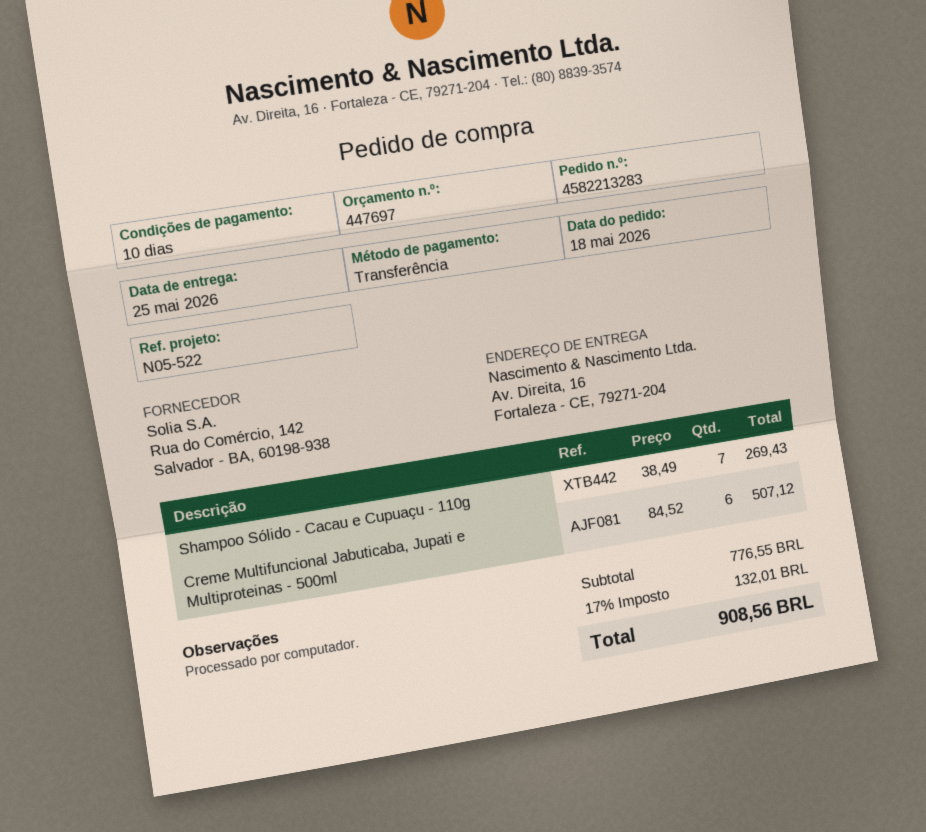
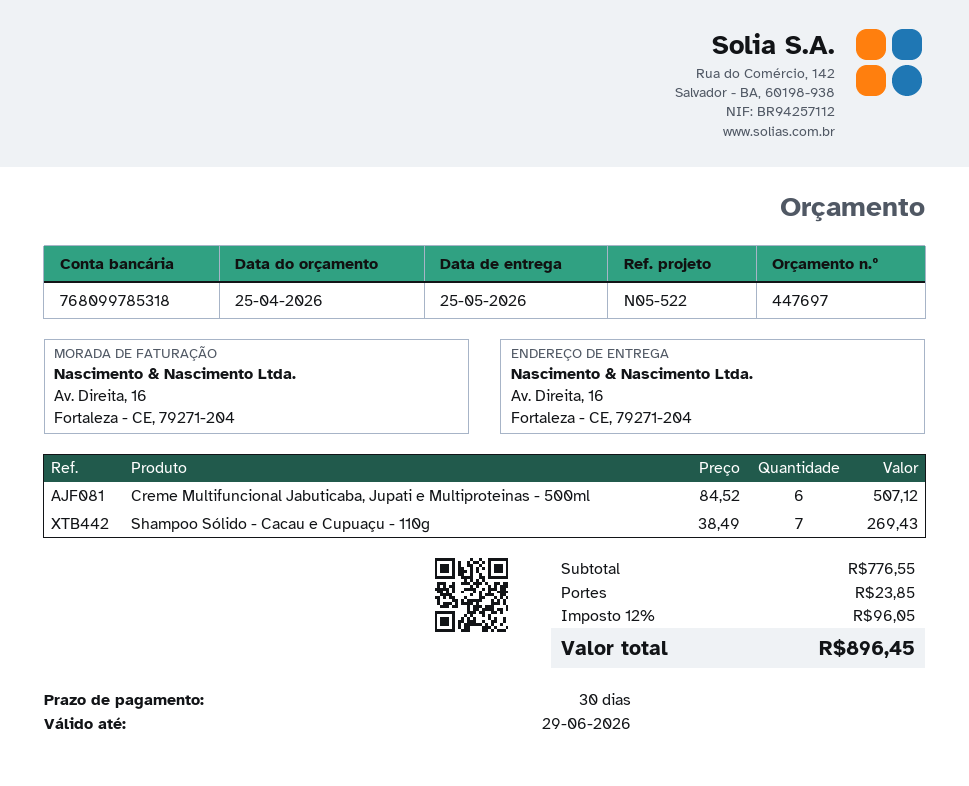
payment terms: 10 days -> 30 days
shipping: none -> 23.85
tax: 17% = 132.01 -> 12% = 96.05
total: 908.56 -> 896.45

